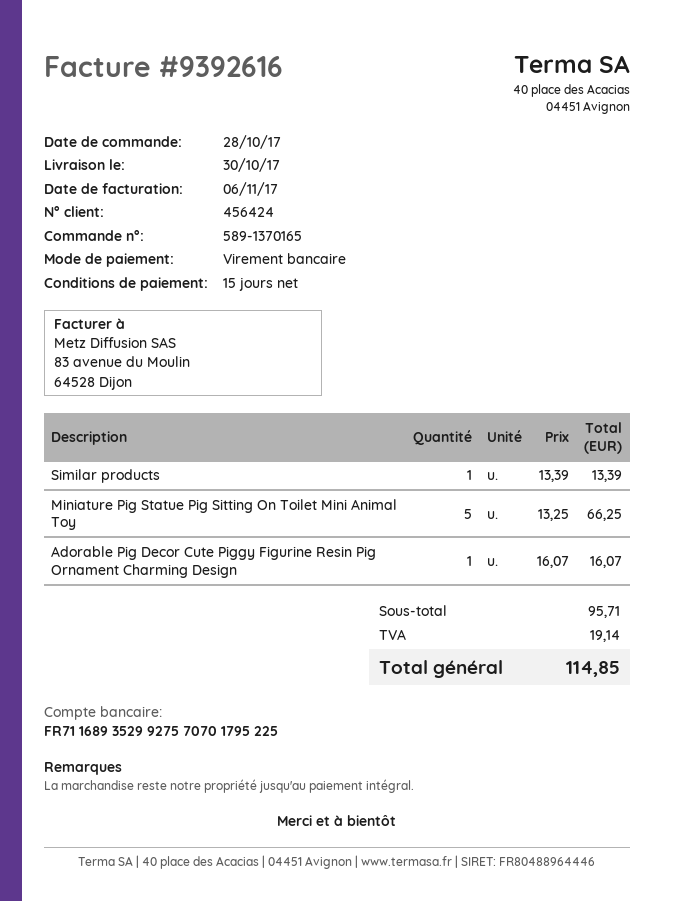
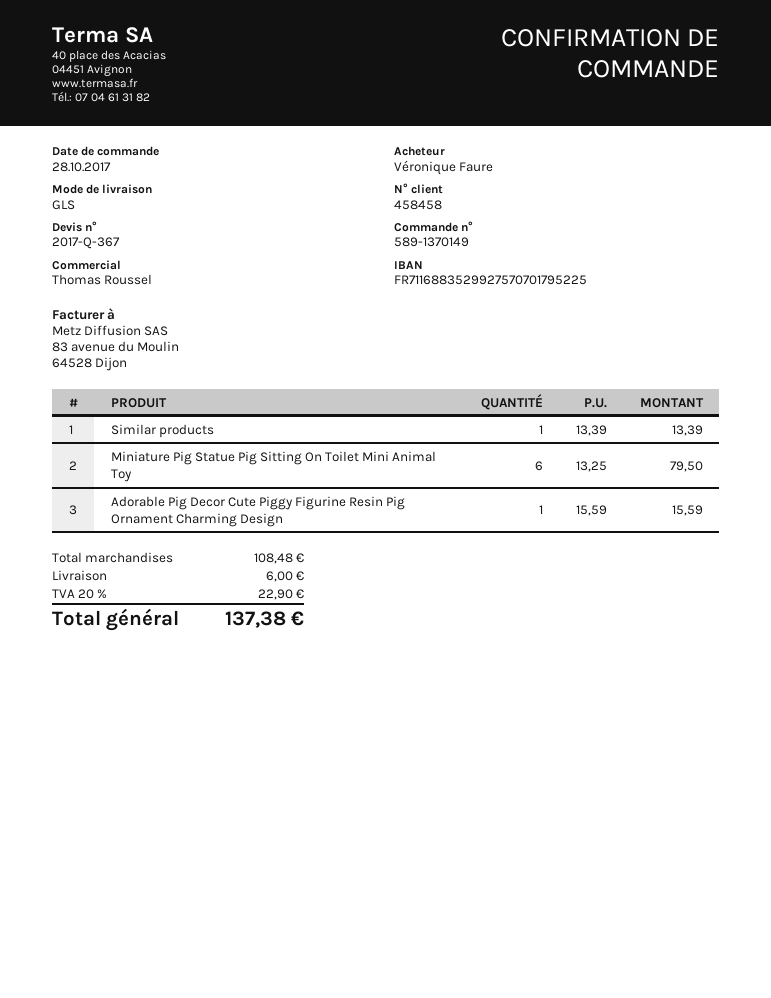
order number: 589-1370165 -> 589-1370149
customer number: 456424 -> 458458
bank account: FR7116893529927570701795225 -> FR7116883529927570701795225
Miniature Pig Statue Pig Sitting On Toilet Mini Animal Toy: 5 x 13.25 = 66.25 -> 6 x 13.25 = 79.50
Adorable Pig Decor Cute Piggy Figurine Resin Pig Ornament Charming Design: 1 x 16.07 = 16.07 -> 1 x 15.59 = 15.59
subtotal: 95.71 -> 108.48
shipping: none -> 6.00
tax: 19.14 -> 22.90
total: 114.85 -> 137.38

